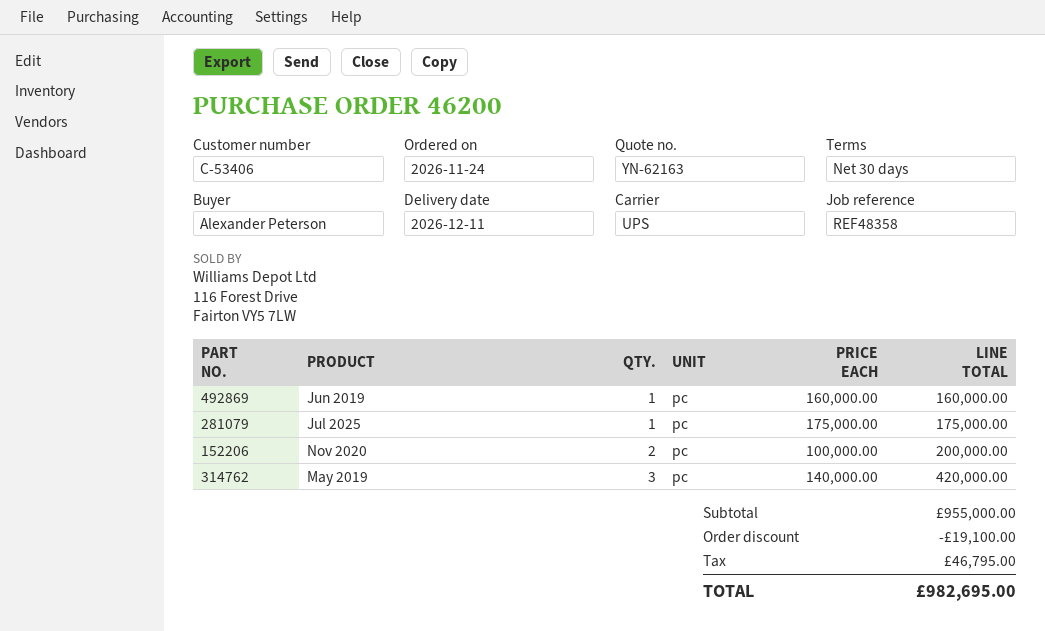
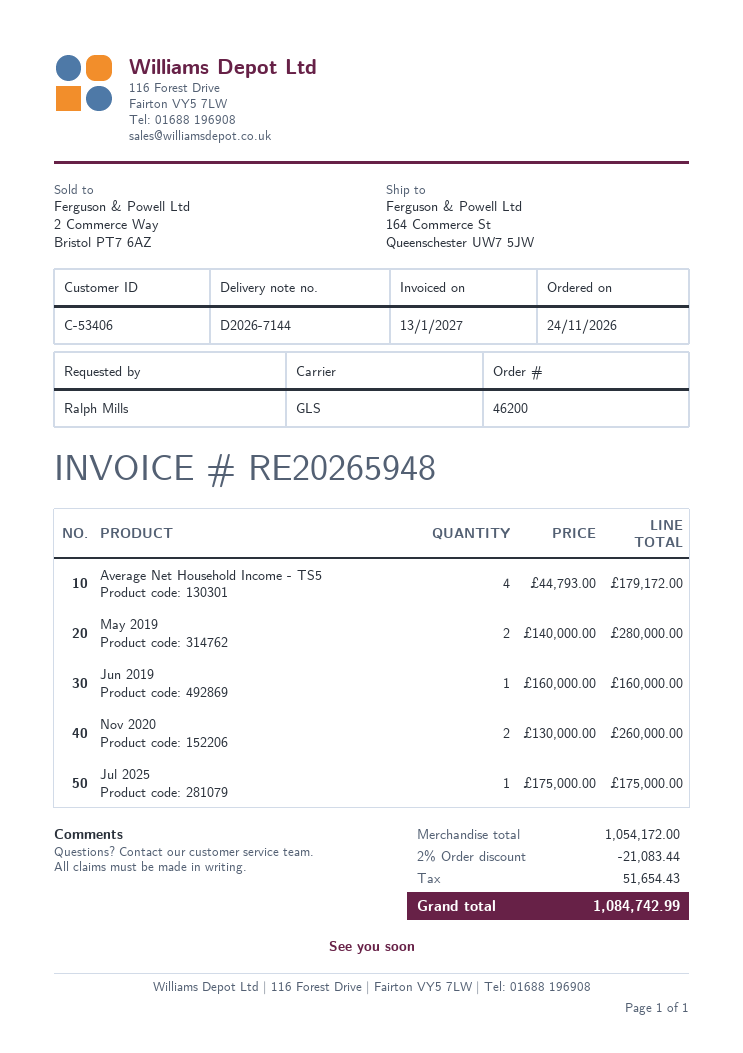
ordered by: Alexander Peterson -> Ralph Mills
shipping method: UPS -> GLS
Nov 2020: 2 x 100000.00 = 200000.00 -> 2 x 130000.00 = 260000.00
May 2019: 3 x 140000.00 = 420000.00 -> 2 x 140000.00 = 280000.00
Average Net Household Income - TS5: none -> 4 x 44793.00 = 179172.00
subtotal: 955000.00 -> 1054172.00
discount: 19100.00 -> 21083.44
tax: 46795.00 -> 51654.43
total: 982695.00 -> 1084742.99

